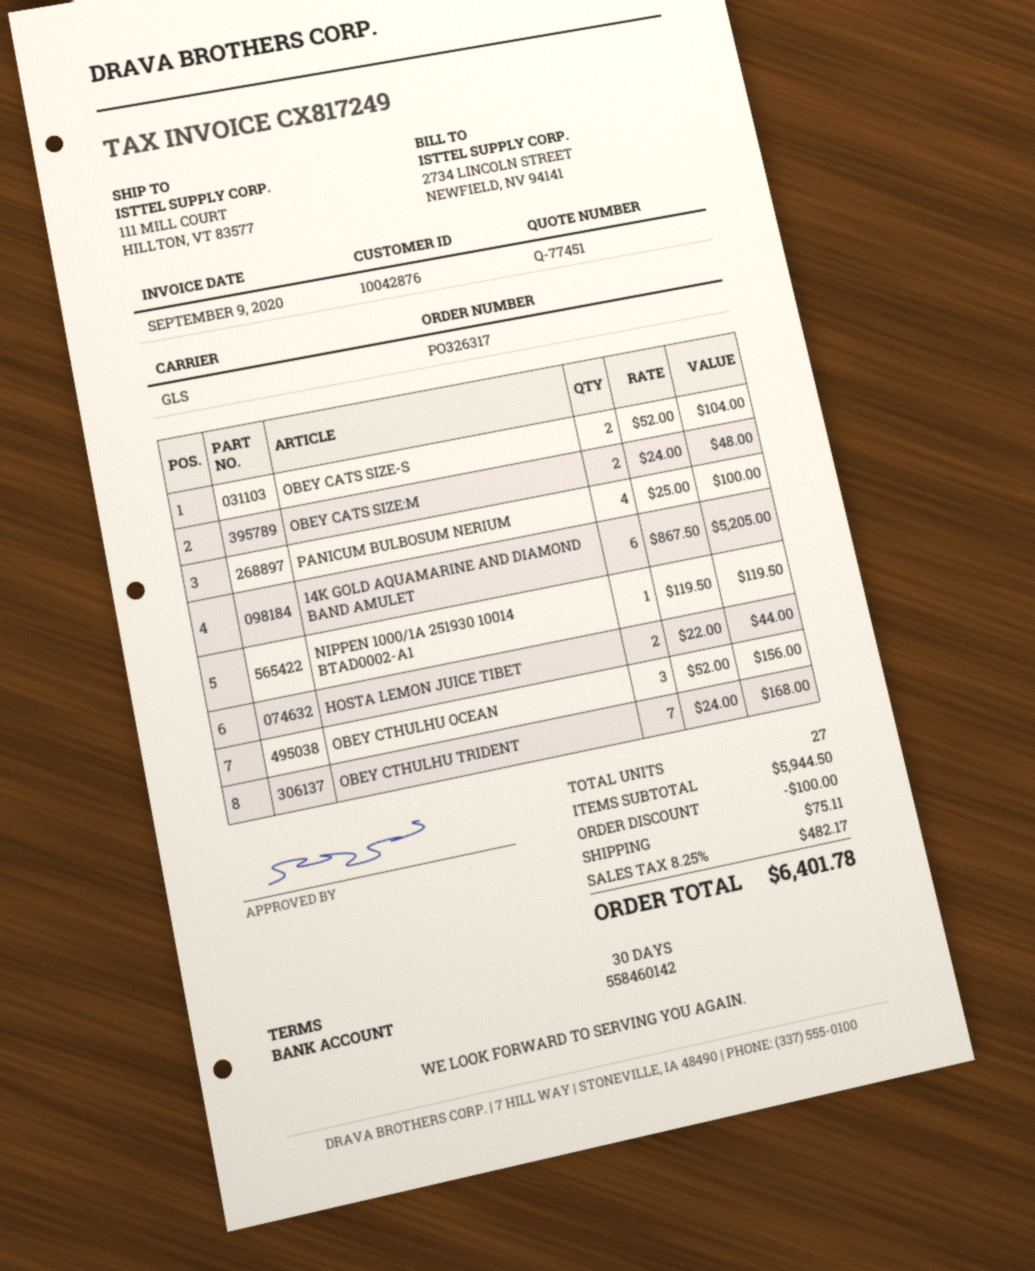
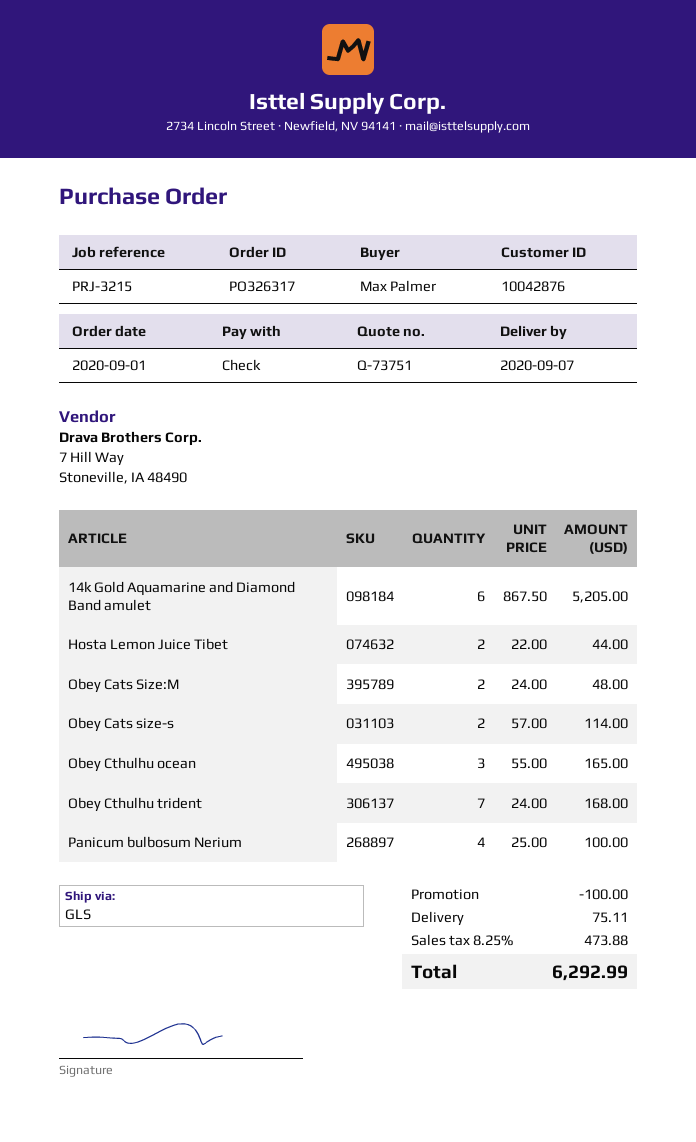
quote number: Q-77451 -> Q-73751
OBEY CATS SIZE-S: 2 x 52.00 = 104.00 -> 2 x 57.00 = 114.00
NIPPEN 1000/1A 251930 10014 BTAD0002-A1: 1 x 119.50 = 119.50 -> none
OBEY CTHULHU OCEAN: 3 x 52.00 = 156.00 -> 3 x 55.00 = 165.00
tax: 8.25% = 482.17 -> 8.25% = 473.88
total: 6401.78 -> 6292.99

